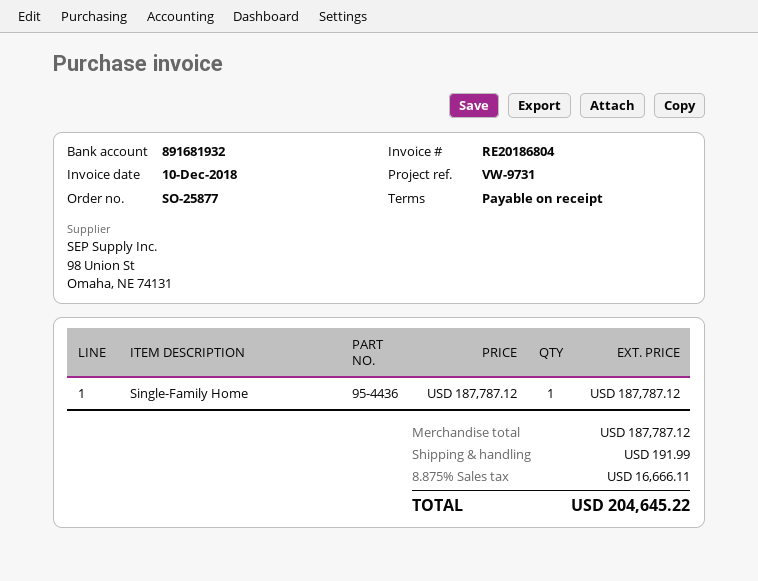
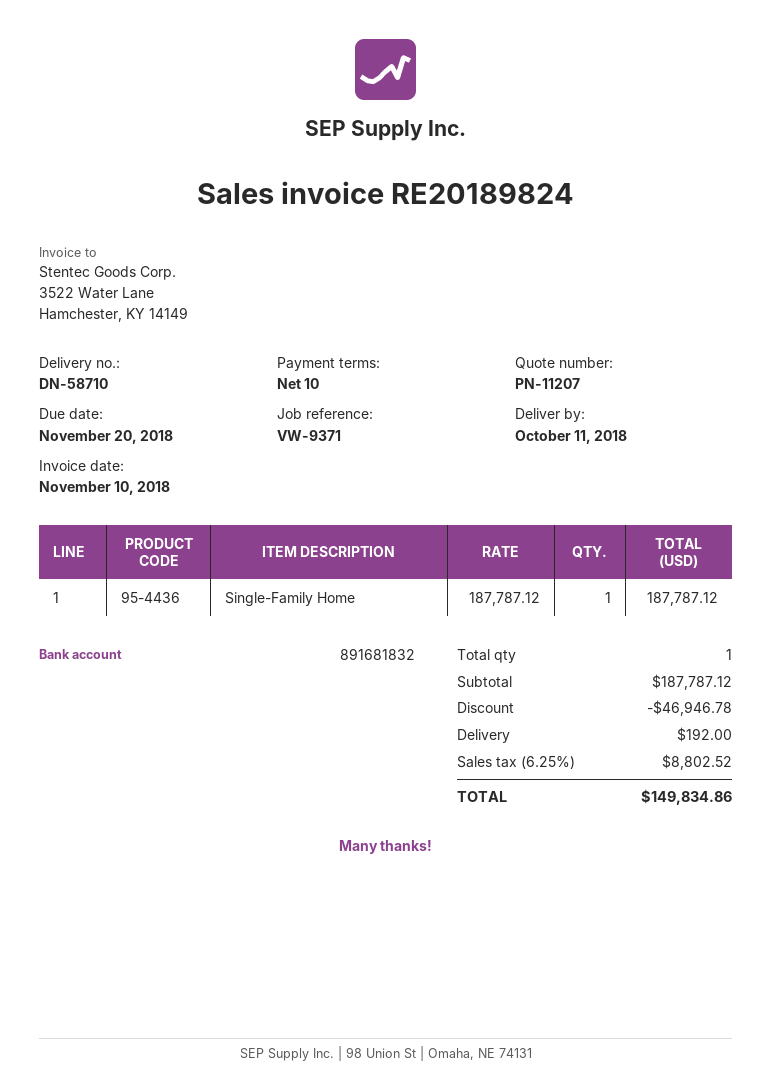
invoice number: RE20186804 -> RE20189824
invoice date: 2018-12-10 -> 2018-11-10
payment terms: on receipt -> 10 days
reference: VW-9731 -> VW-9371
bank account: 891681932 -> 891681832
discount: none -> 46946.78
shipping: 191.99 -> 192.00
tax: 8.875% = 16666.11 -> 6.25% = 8802.52
total: 204645.22 -> 149834.86

